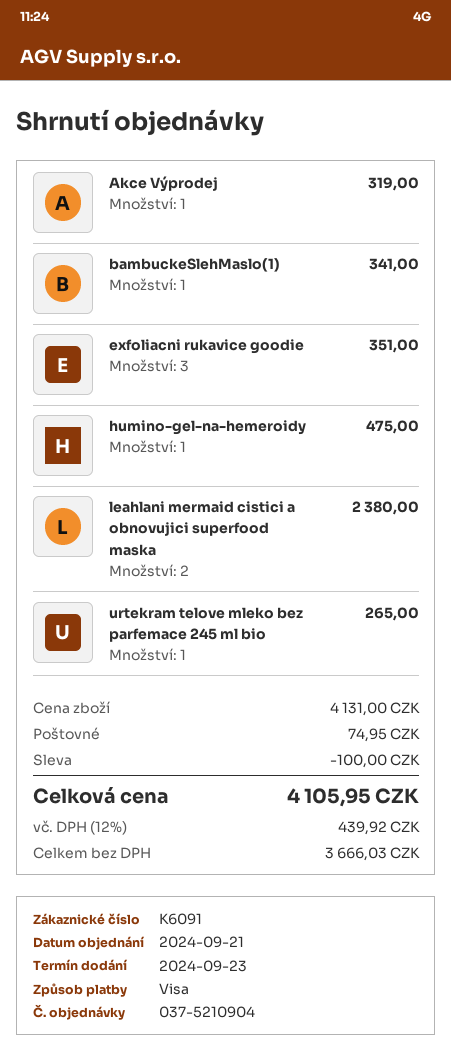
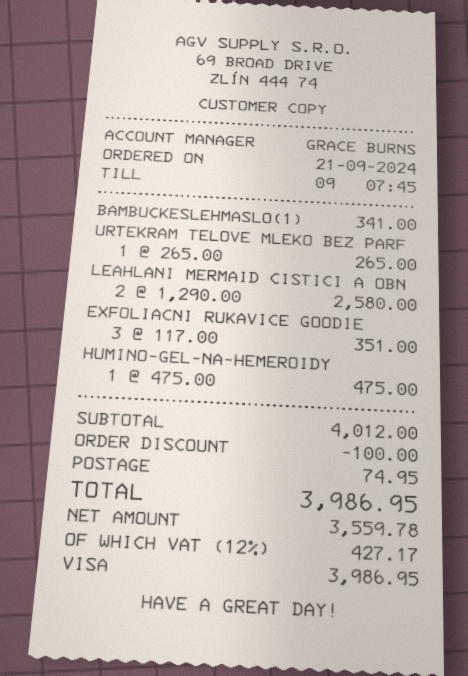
Akce Výprodej: 1 for 319.00 -> none
leahlani mermaid cistici a obnovujici superfood maska: 2 for 2380.00 -> 2 for 2580.00
subtotal: 4131.00 -> 4012.00
net: 3666.03 -> 3559.78
tax: 12% = 439.92 -> 12% = 427.17
total: 4105.95 -> 3986.95

